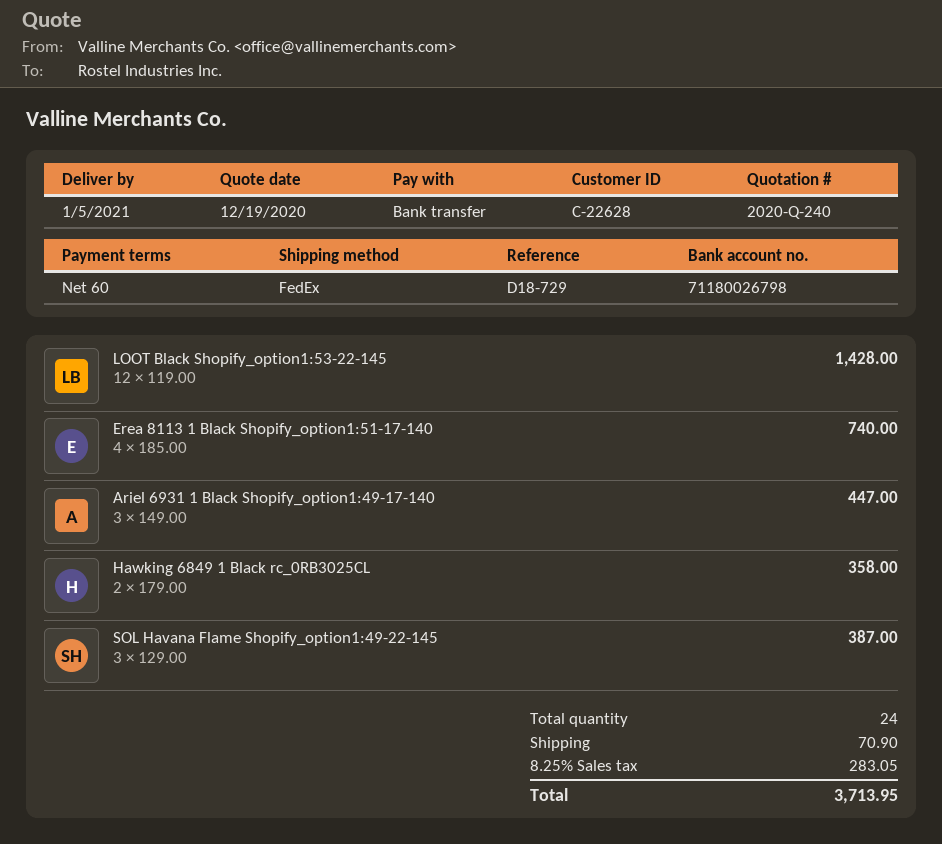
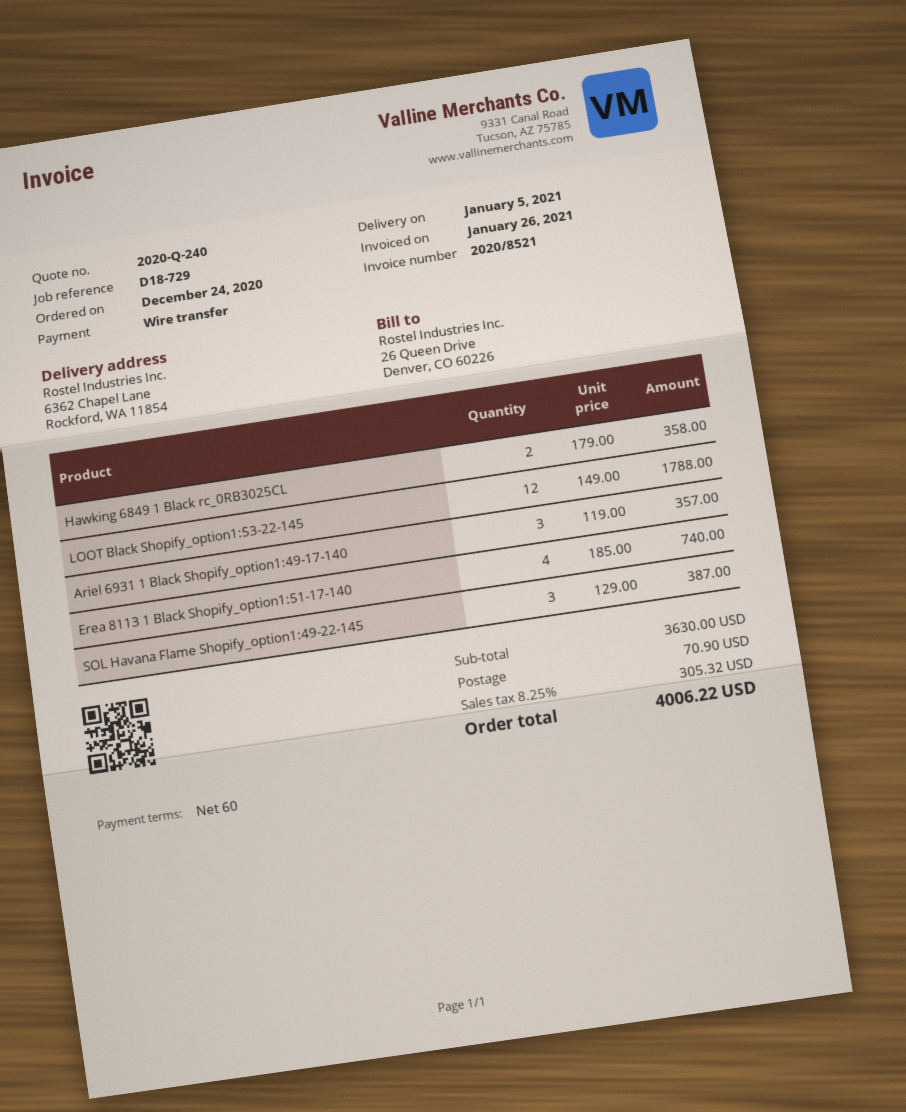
LOOT Black Shopify_option1:53-22-145: 12 x 119.00 = 1428.00 -> 12 x 149.00 = 1788.00
Ariel 6931 1 Black Shopify_option1:49-17-140: 3 x 149.00 = 447.00 -> 3 x 119.00 = 357.00
tax: 8.25% = 283.05 -> 8.25% = 305.32
total: 3713.95 -> 4006.22

